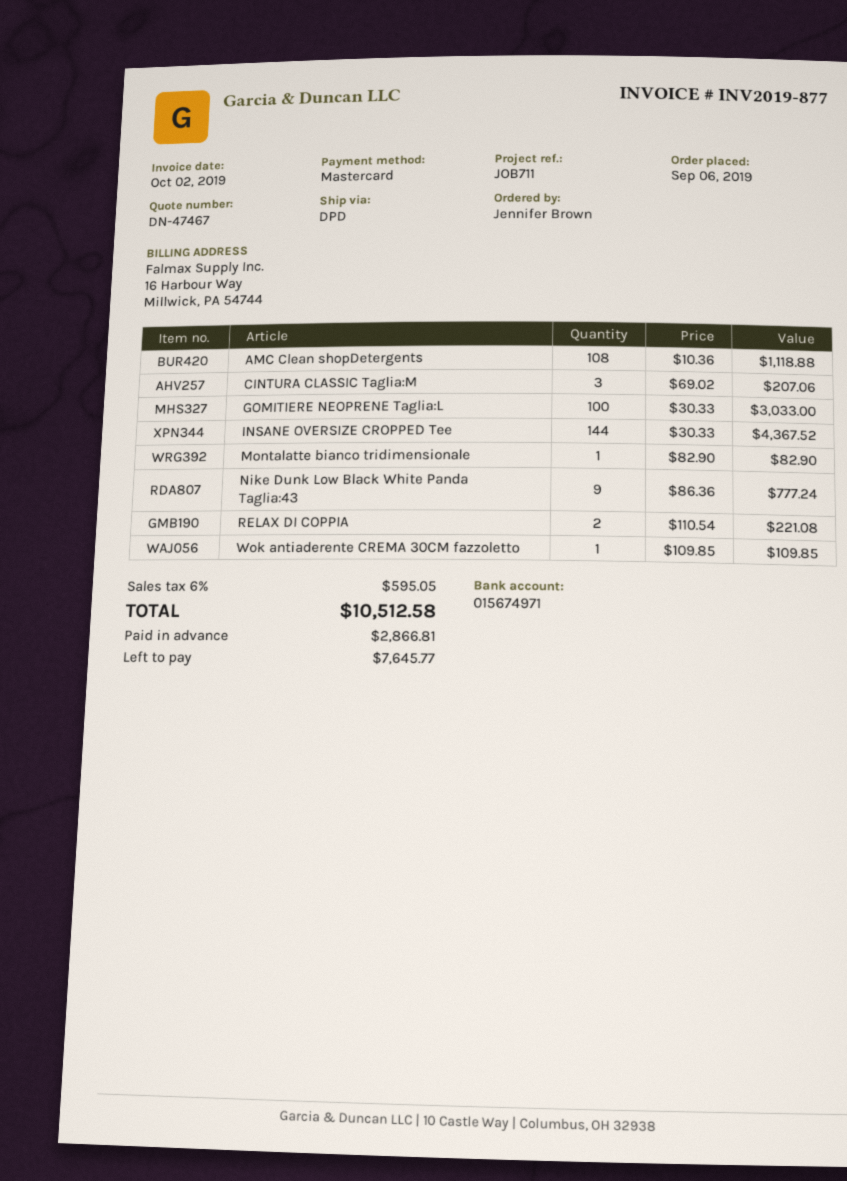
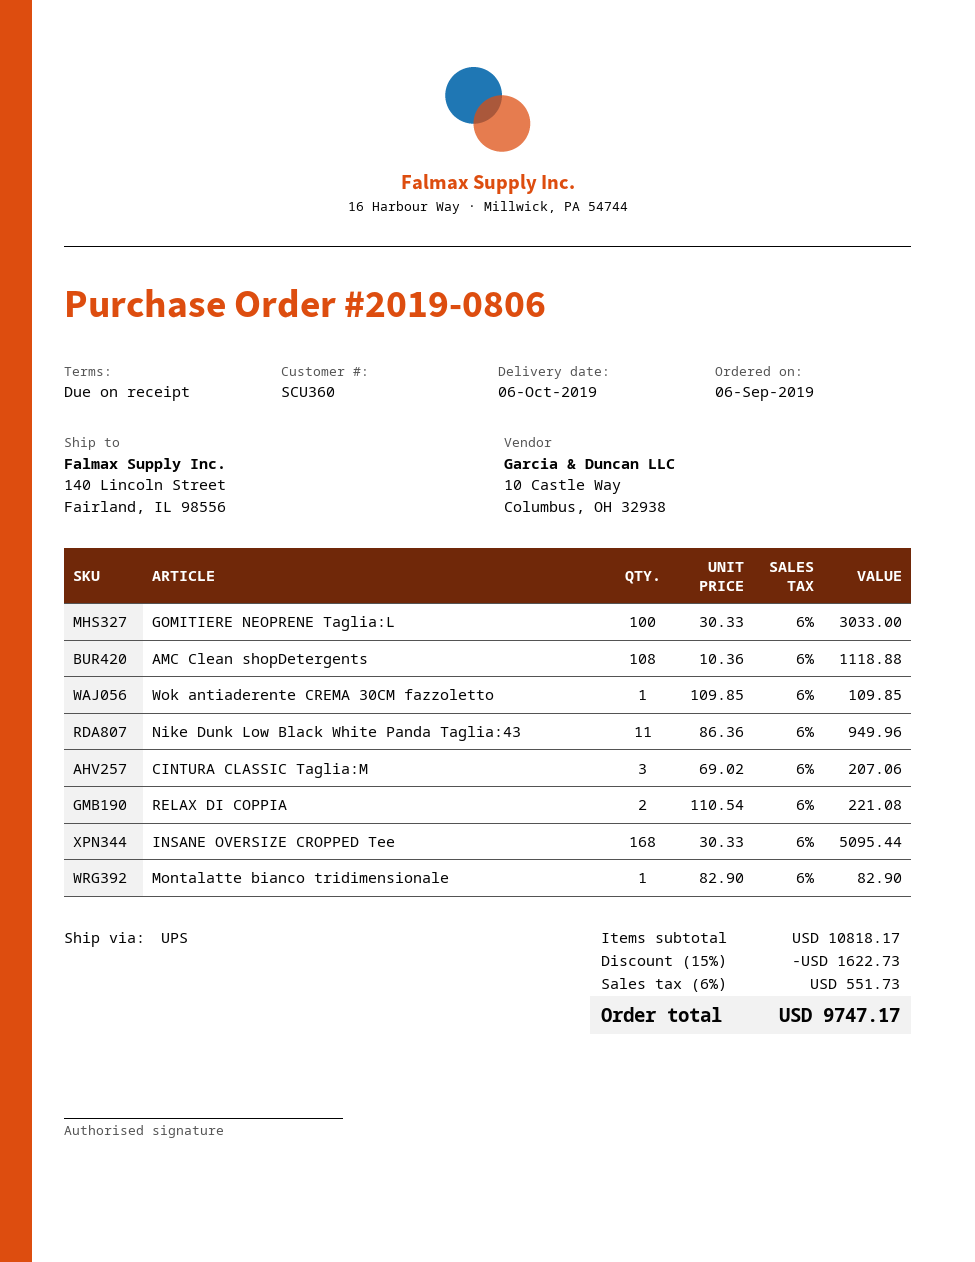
shipping method: DPD -> UPS
INSANE OVERSIZE CROPPED Tee: 144 x 30.33 = 4367.52 -> 168 x 30.33 = 5095.44
Nike Dunk Low Black White Panda Taglia:43: 9 x 86.36 = 777.24 -> 11 x 86.36 = 949.96
discount: none -> 15% = 1622.73
tax: 6% = 595.05 -> 6% = 551.73
total: 10512.58 -> 9747.17

